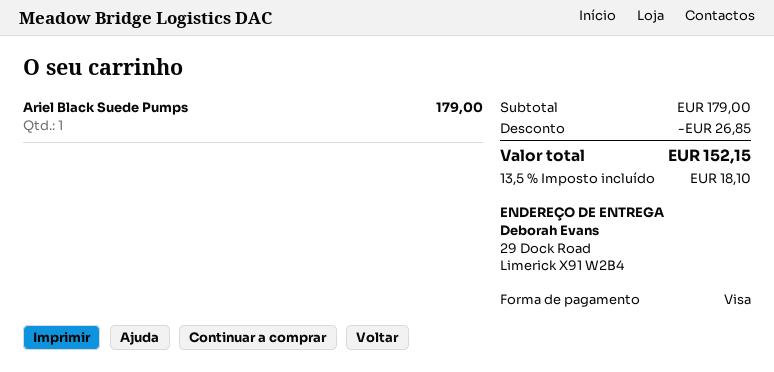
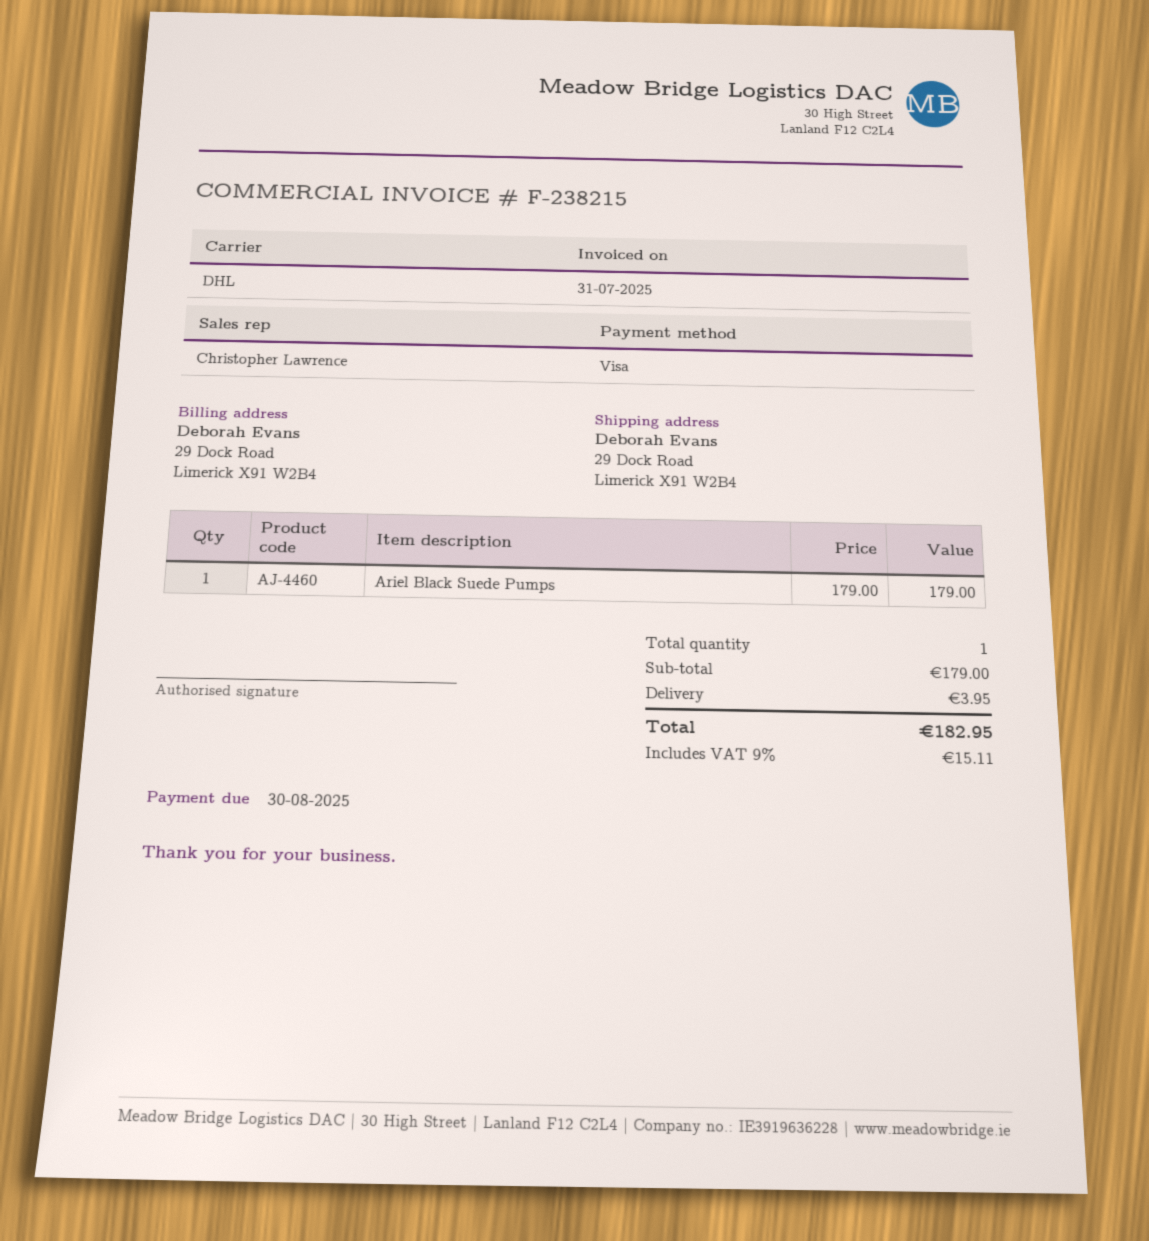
discount: 26.85 -> none
shipping: none -> 3.95
tax: 13.5% = 18.10 -> 9% = 15.11
total: 152.15 -> 182.95

